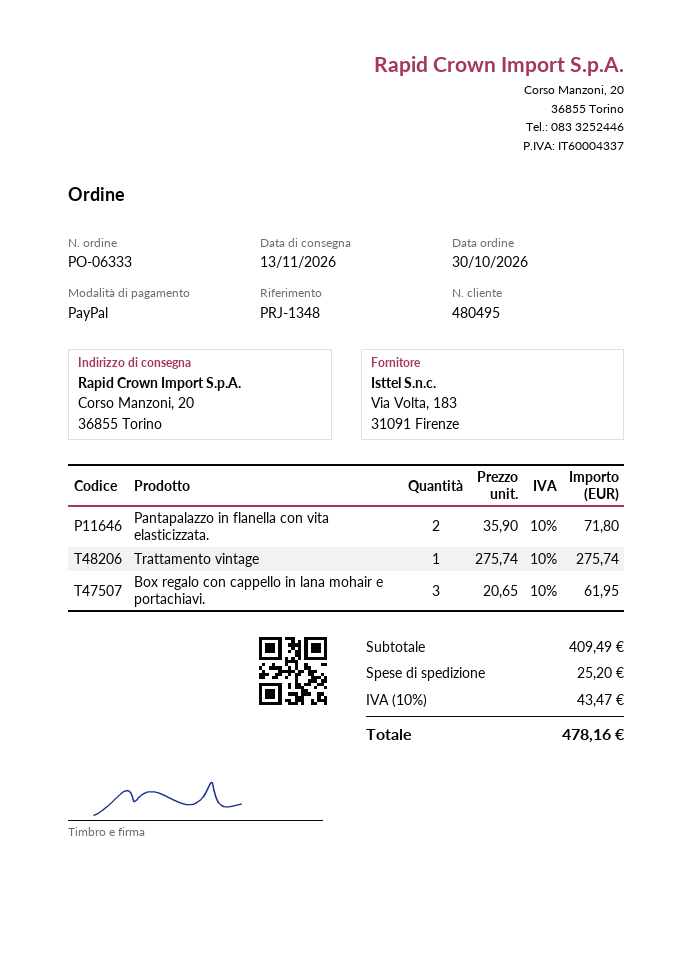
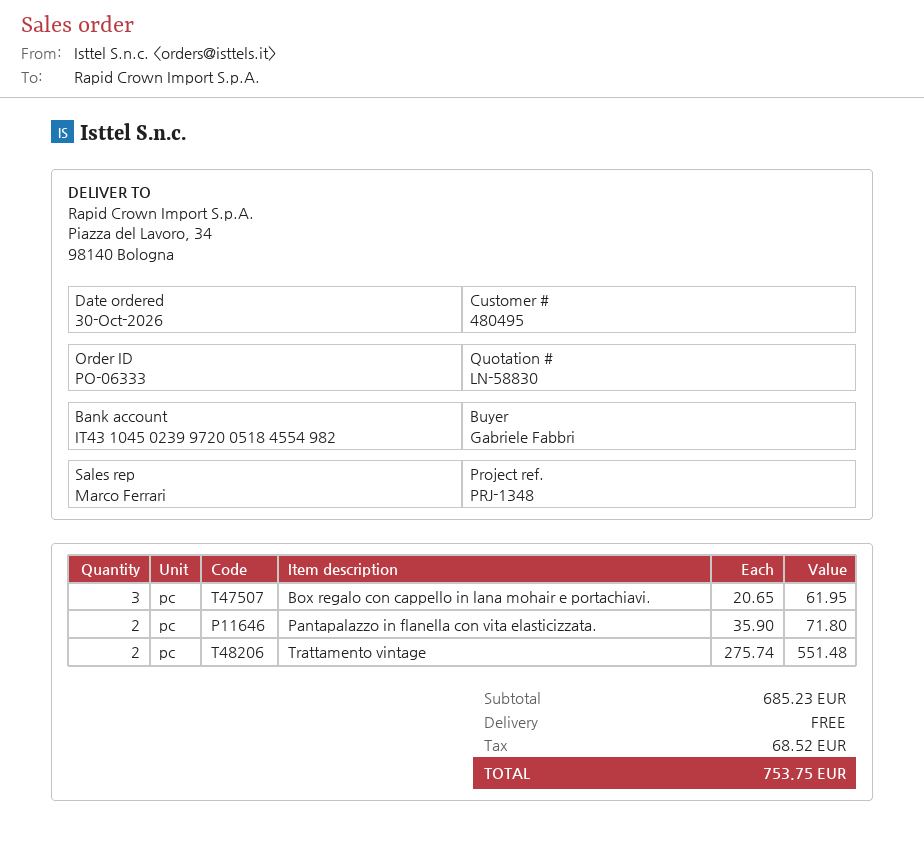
ship to: Corso Manzoni, 20, 36855 Torino -> Piazza del Lavoro, 34, 98140 Bologna
Trattamento vintage: 1 x 275.74 = 275.74 -> 2 x 275.74 = 551.48
subtotal: 409.49 -> 685.23
shipping: 25.20 -> 0.00
tax: 43.47 -> 68.52
total: 478.16 -> 753.75

